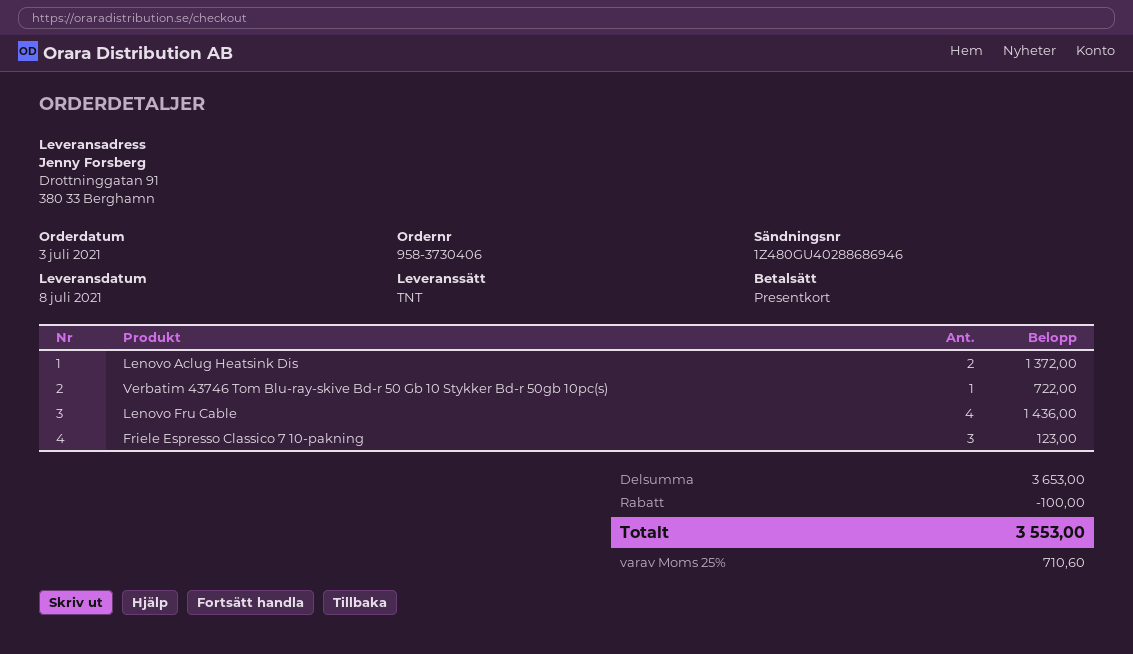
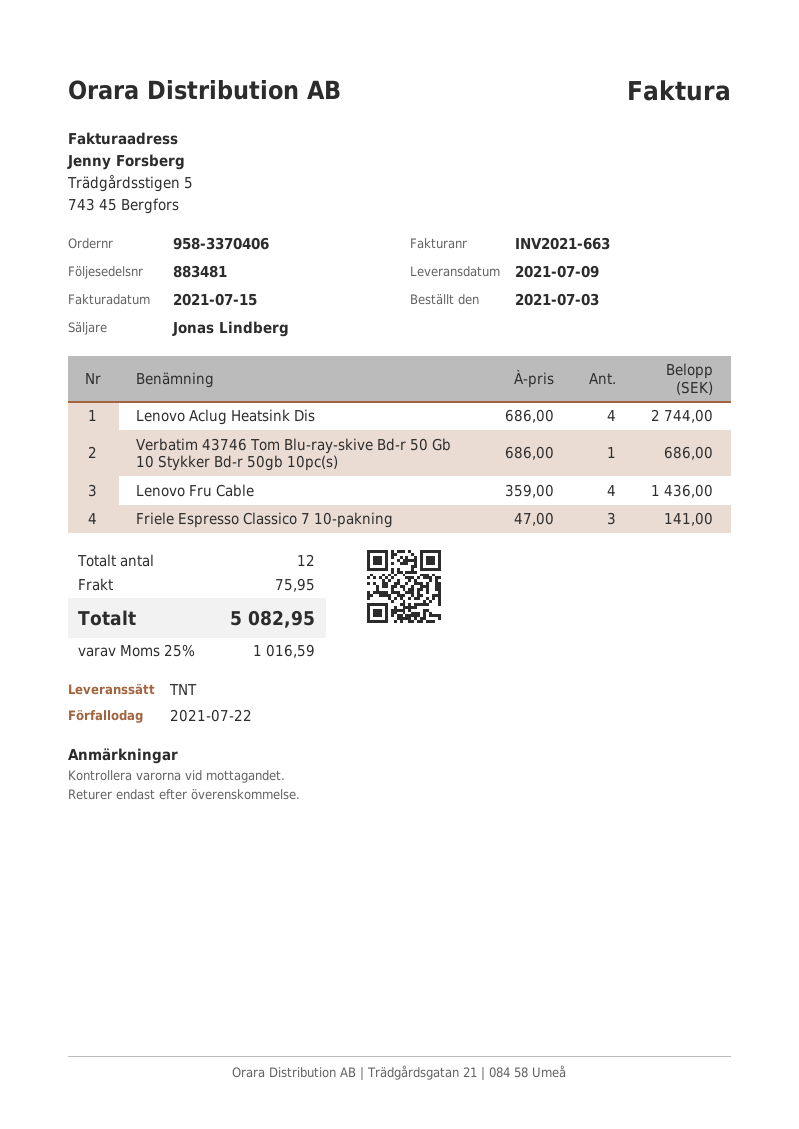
order number: 958-3730406 -> 958-3370406
delivery date: 2021-07-08 -> 2021-07-09
Lenovo Aclug Heatsink Dis: 2 for 1372.00 -> 4 for 2744.00
Verbatim 43746 Tom Blu-ray-skive Bd-r 50 Gb 10 Stykker Bd-r 50gb 10pc(s): 1 for 722.00 -> 1 for 686.00
Friele Espresso Classico 7 10-pakning: 3 for 123.00 -> 3 for 141.00
discount: 100.00 -> none
shipping: none -> 75.95
tax: 25% = 710.60 -> 25% = 1016.59
total: 3553.00 -> 5082.95

